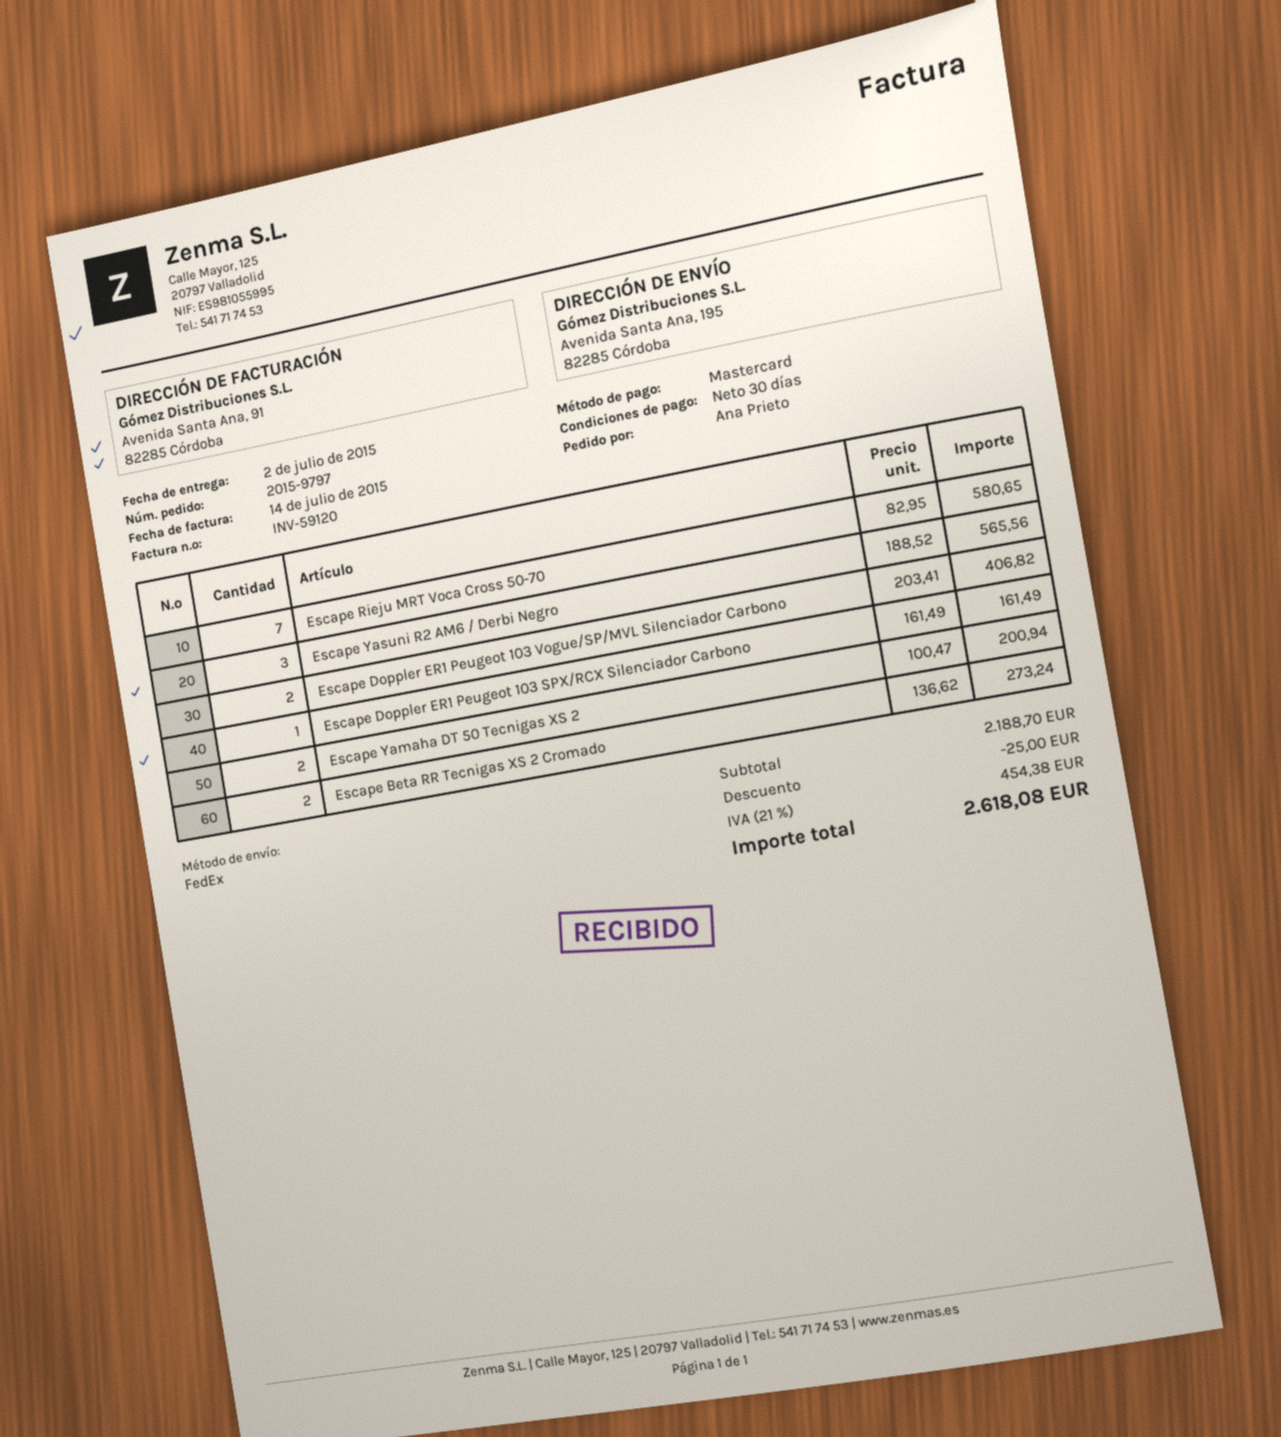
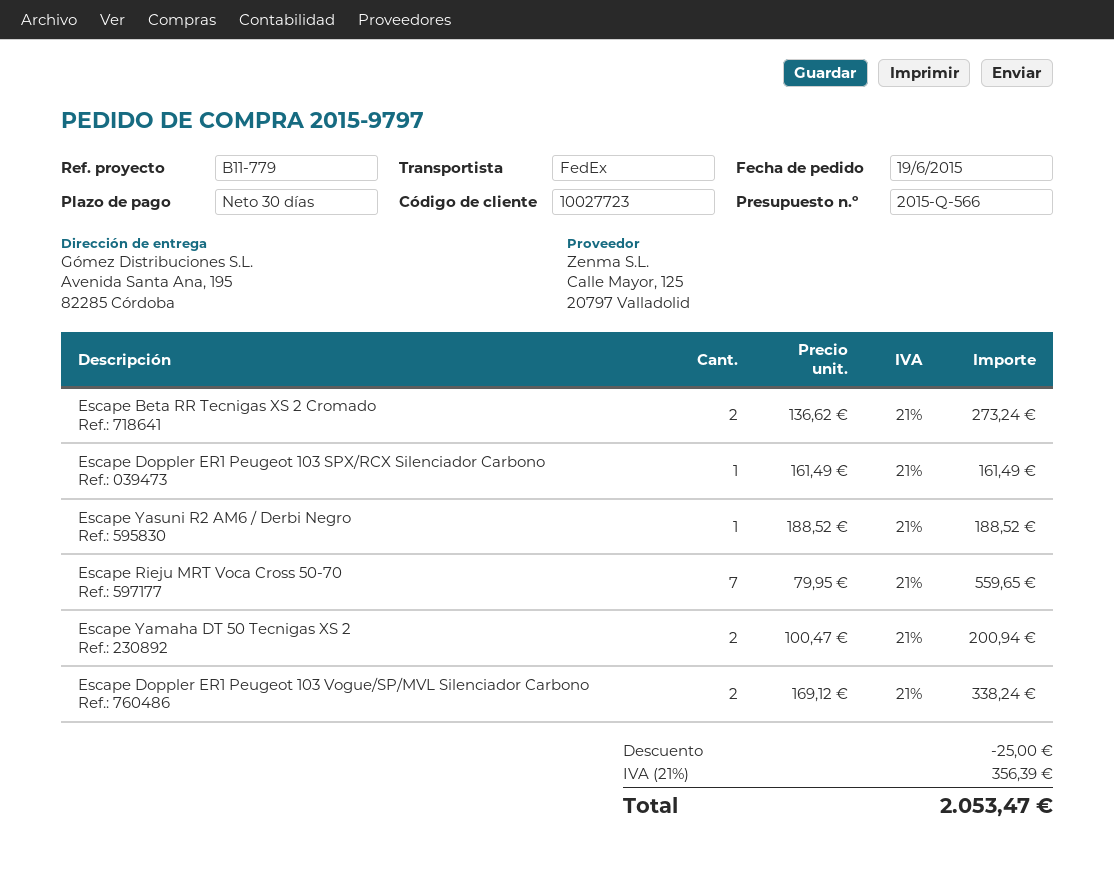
Escape Rieju MRT Voca Cross 50-70: 7 x 82.95 = 580.65 -> 7 x 79.95 = 559.65
Escape Yasuni R2 AM6 / Derbi Negro: 3 x 188.52 = 565.56 -> 1 x 188.52 = 188.52
Escape Doppler ER1 Peugeot 103 Vogue/SP/MVL Silenciador Carbono: 2 x 203.41 = 406.82 -> 2 x 169.12 = 338.24
tax: 21% = 454.38 -> 21% = 356.39
total: 2618.08 -> 2053.47

